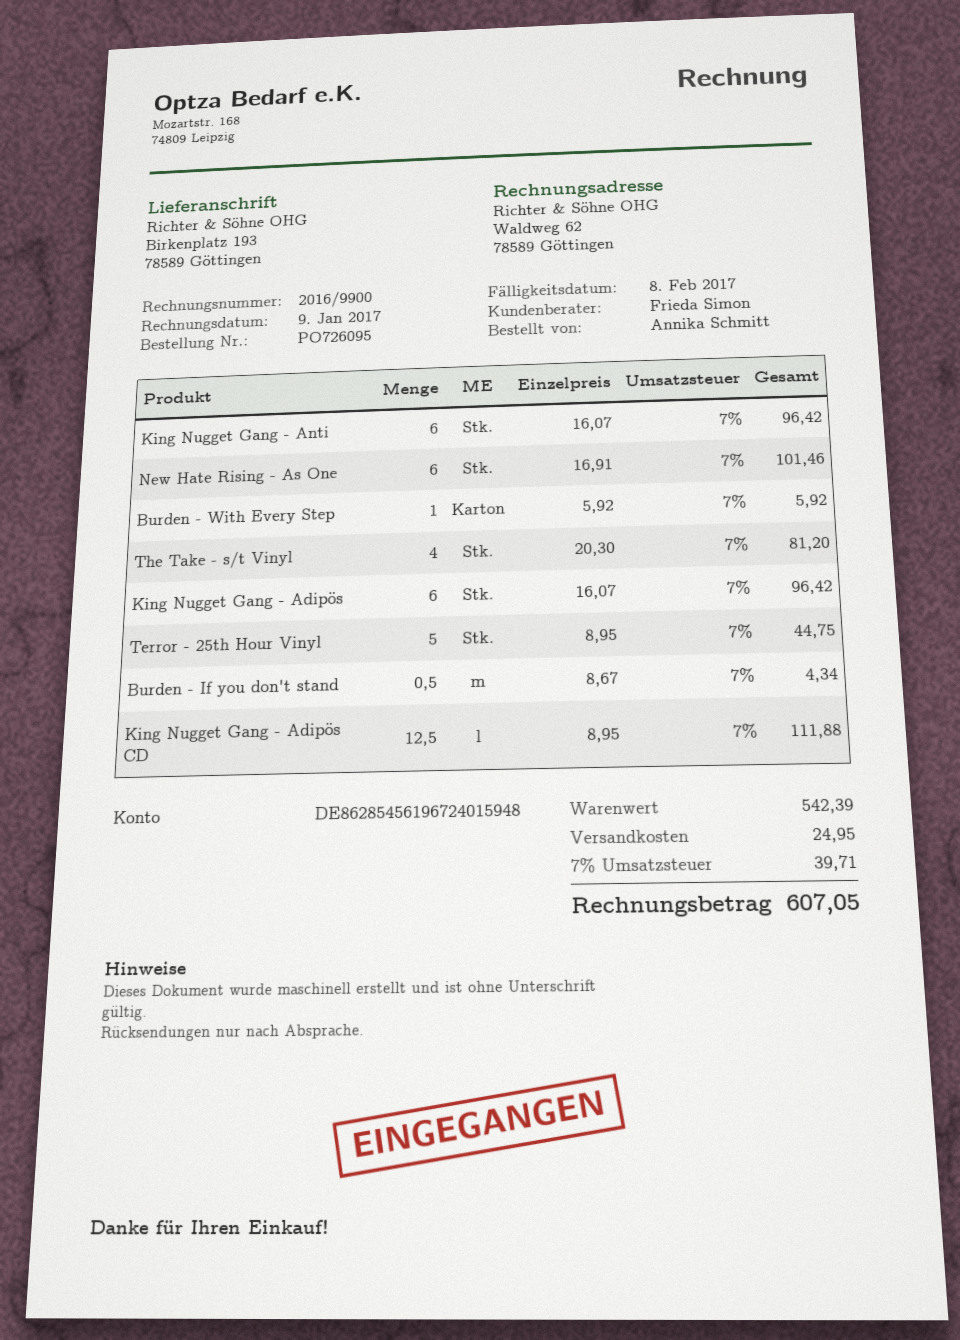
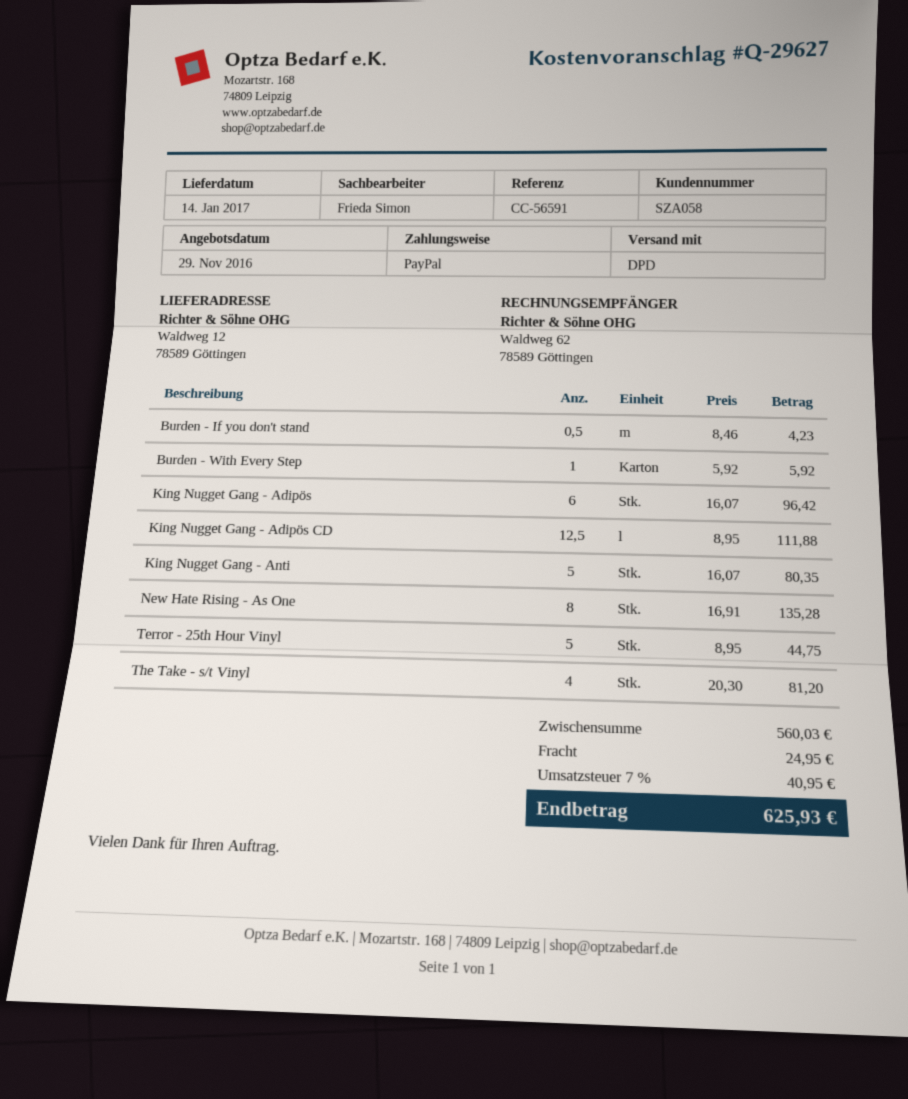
ship to: Birkenplatz 193, 78589 Göttingen -> Waldweg 12, 78589 Göttingen
King Nugget Gang - Anti: 6 x 16.07 = 96.42 -> 5 x 16.07 = 80.35
New Hate Rising - As One: 6 x 16.91 = 101.46 -> 8 x 16.91 = 135.28
Burden - If you don't stand: 0.5 x 8.67 = 4.34 -> 0.5 x 8.46 = 4.23
subtotal: 542.39 -> 560.03
tax: 7% = 39.71 -> 7% = 40.95
total: 607.05 -> 625.93

